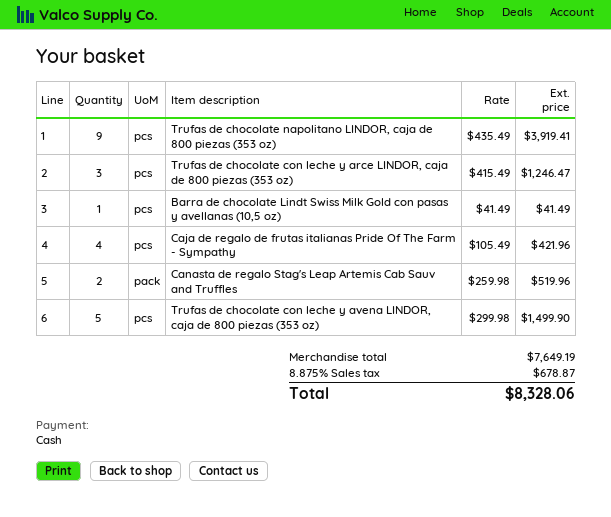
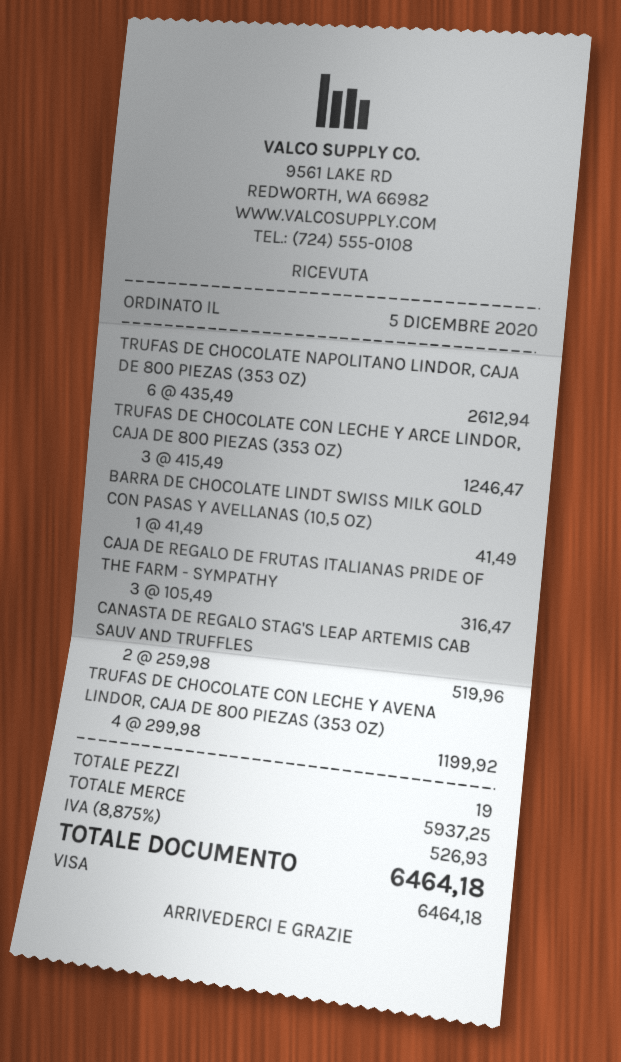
payment method: cash -> Visa
Trufas de chocolate napolitano LINDOR, caja de 800 piezas (353 oz): 9 x 435.49 = 3919.41 -> 6 x 435.49 = 2612.94
Caja de regalo de frutas italianas Pride Of The Farm - Sympathy: 4 x 105.49 = 421.96 -> 3 x 105.49 = 316.47
Trufas de chocolate con leche y avena LINDOR, caja de 800 piezas (353 oz): 5 x 299.98 = 1499.90 -> 4 x 299.98 = 1199.92
subtotal: 7649.19 -> 5937.25
tax: 8.875% = 678.87 -> 8.875% = 526.93
total: 8328.06 -> 6464.18

